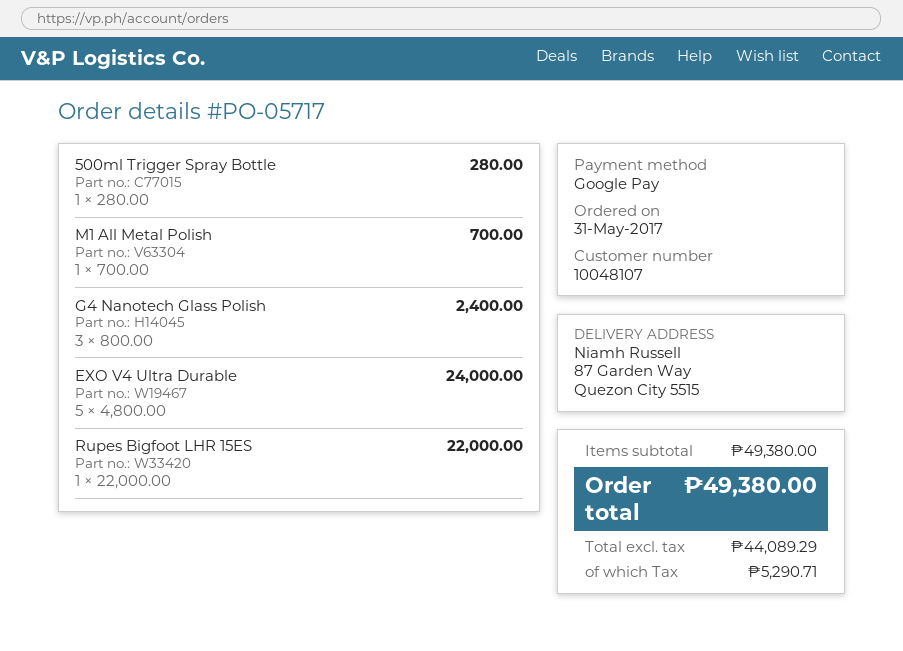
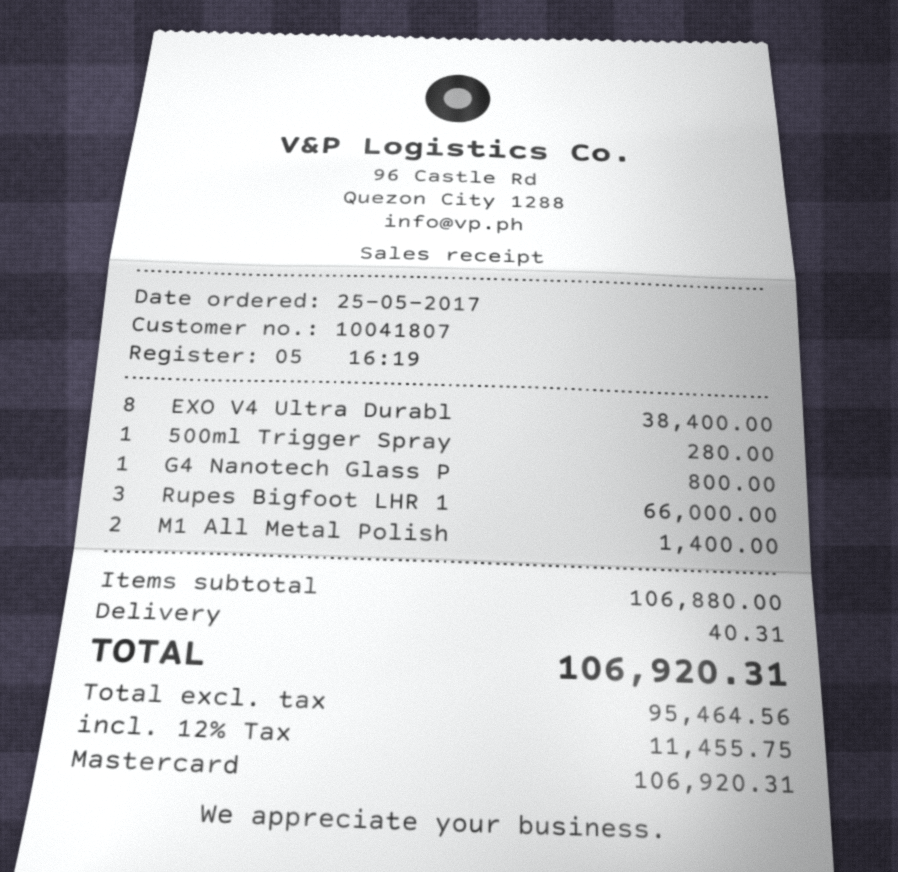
order date: 2017-05-31 -> 2017-05-25
customer number: 10048107 -> 10041807
payment method: Google Pay -> Mastercard
M1 All Metal Polish: 1 for 700.00 -> 2 for 1400.00
G4 Nanotech Glass Polish: 3 for 2400.00 -> 1 for 800.00
EXO V4 Ultra Durable: 5 for 24000.00 -> 8 for 38400.00
Rupes Bigfoot LHR 15ES: 1 for 22000.00 -> 3 for 66000.00
subtotal: 49380.00 -> 106880.00
shipping: none -> 40.31
net: 44089.29 -> 95464.56
tax: 5290.71 -> 11455.75
total: 49380.00 -> 106920.31

